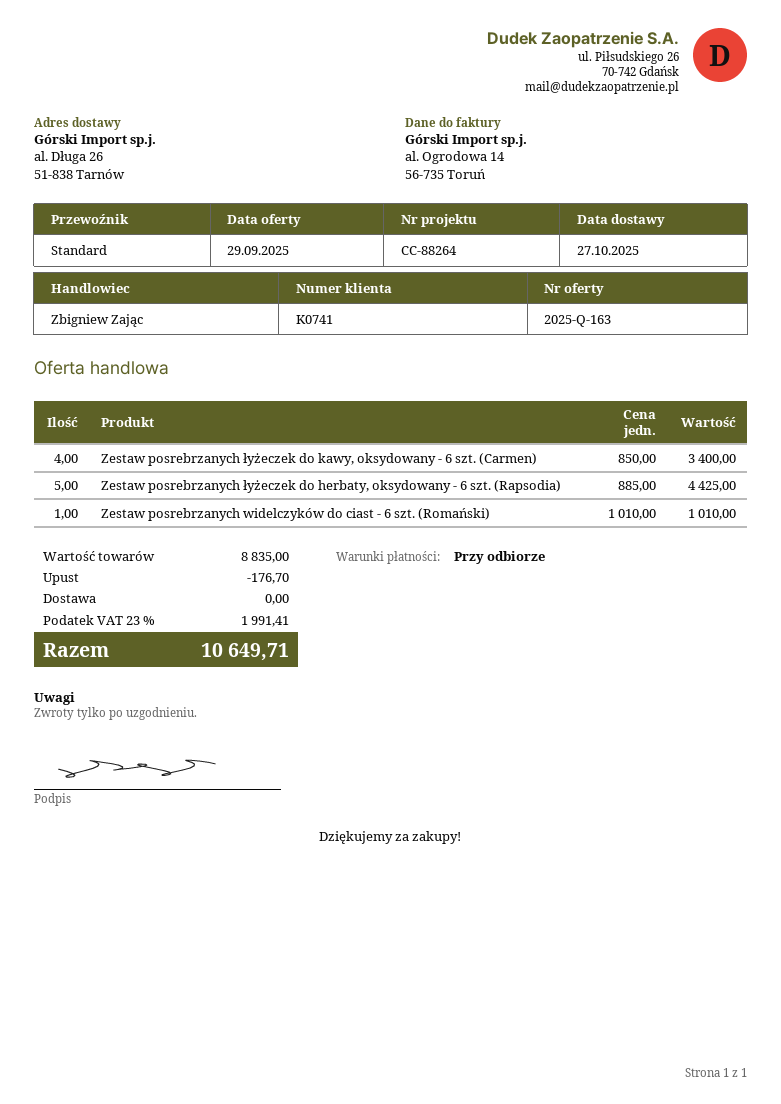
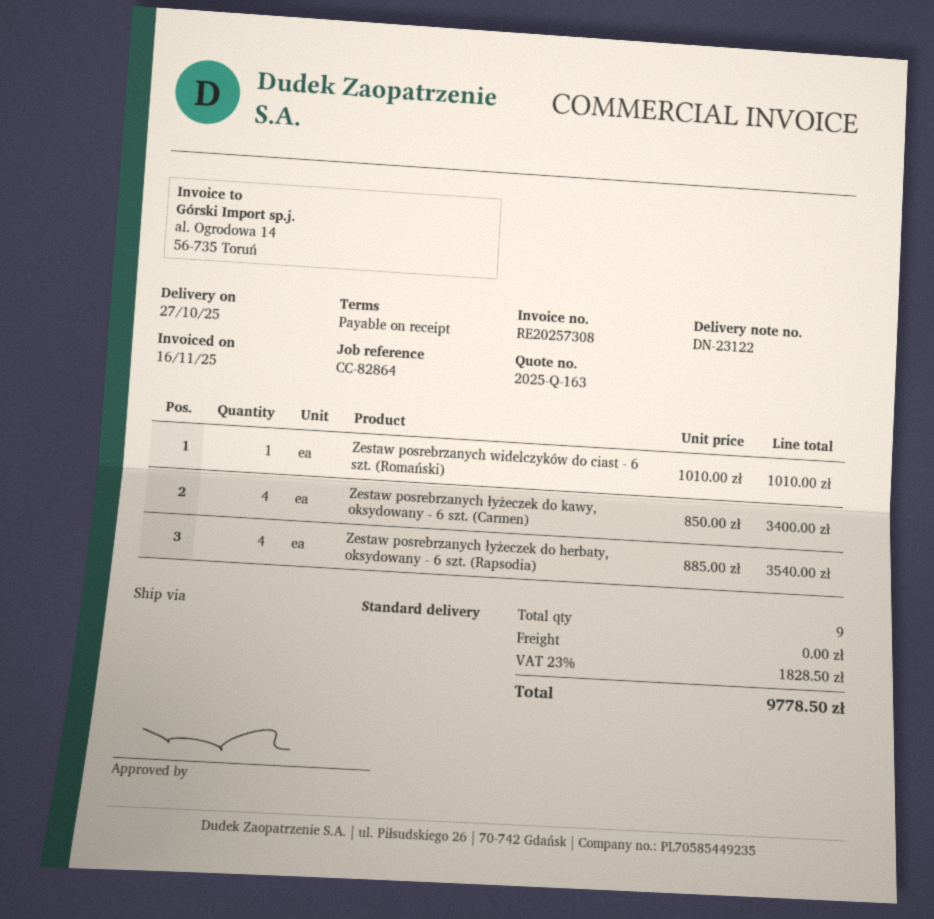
reference: CC-88264 -> CC-82864
Zestaw posrebrzanych łyżeczek do herbaty, oksydowany - 6 szt. (Rapsodia): 5 x 885.00 = 4425.00 -> 4 x 885.00 = 3540.00
discount: 176.70 -> none
tax: 23% = 1991.41 -> 23% = 1828.50
total: 10649.71 -> 9778.50

